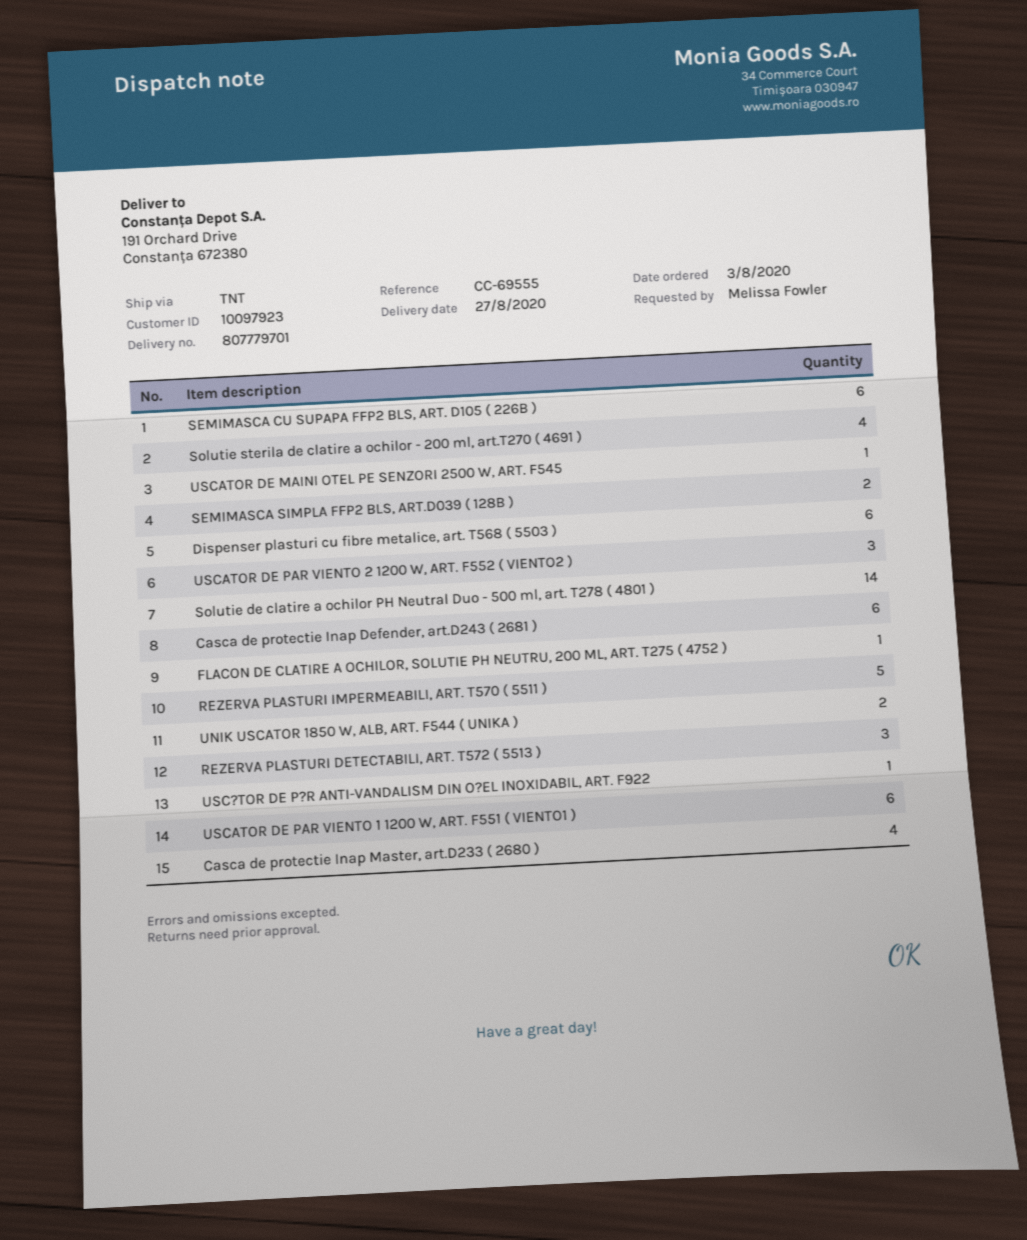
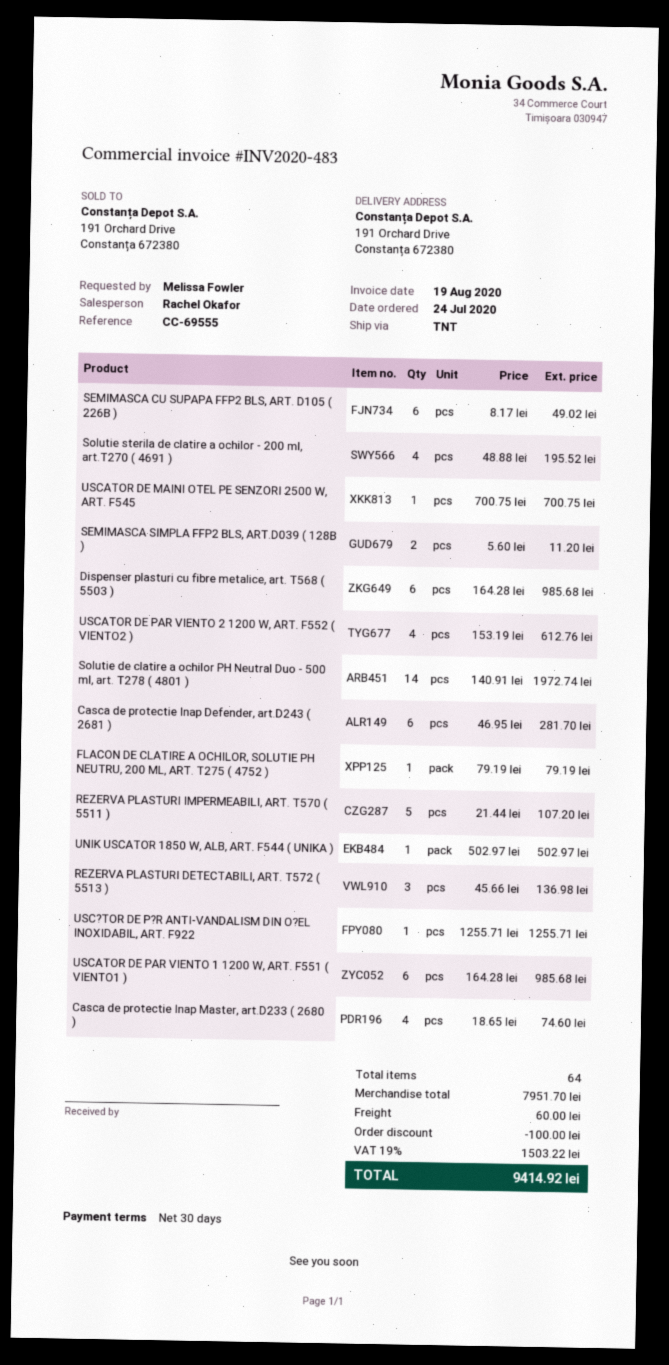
order date: 2020-08-03 -> 2020-07-24
USCATOR DE PAR VIENTO 2 1200 W, ART. F552 ( VIENTO2 ): 3 -> 4
UNIK USCATOR 1850 W, ALB, ART. F544 ( UNIKA ): 2 -> 1

